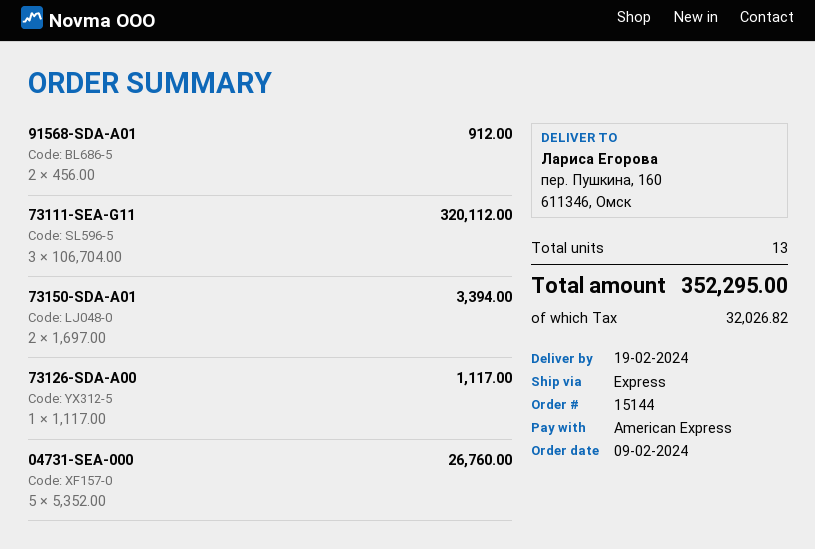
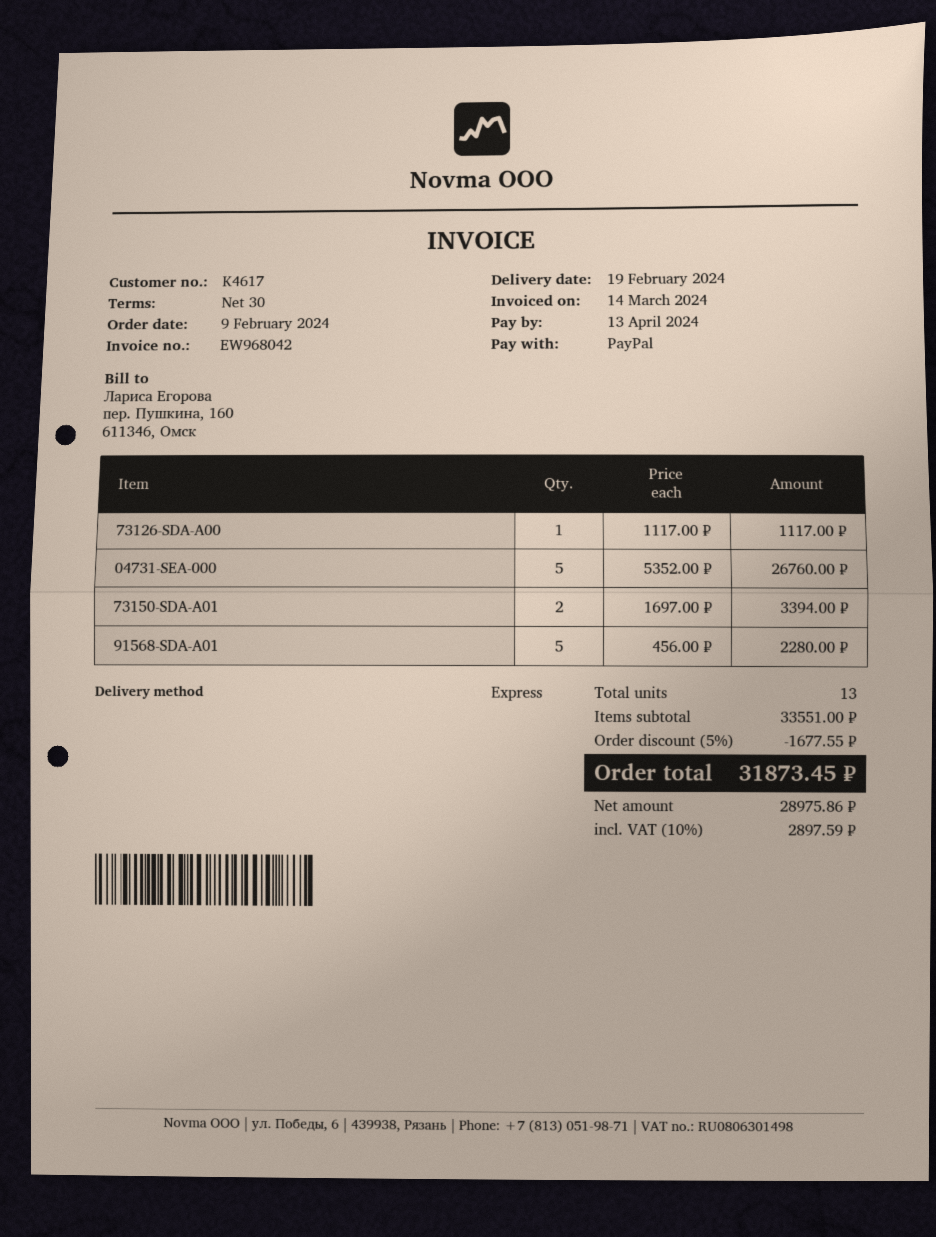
payment method: American Express -> PayPal
91568-SDA-A01: 2 x 456.00 = 912.00 -> 5 x 456.00 = 2280.00
73111-SEA-G11: 3 x 106704.00 = 320112.00 -> none
discount: none -> 5% = 1677.55
tax: 32026.82 -> 2897.59
total: 352295.00 -> 31873.45

